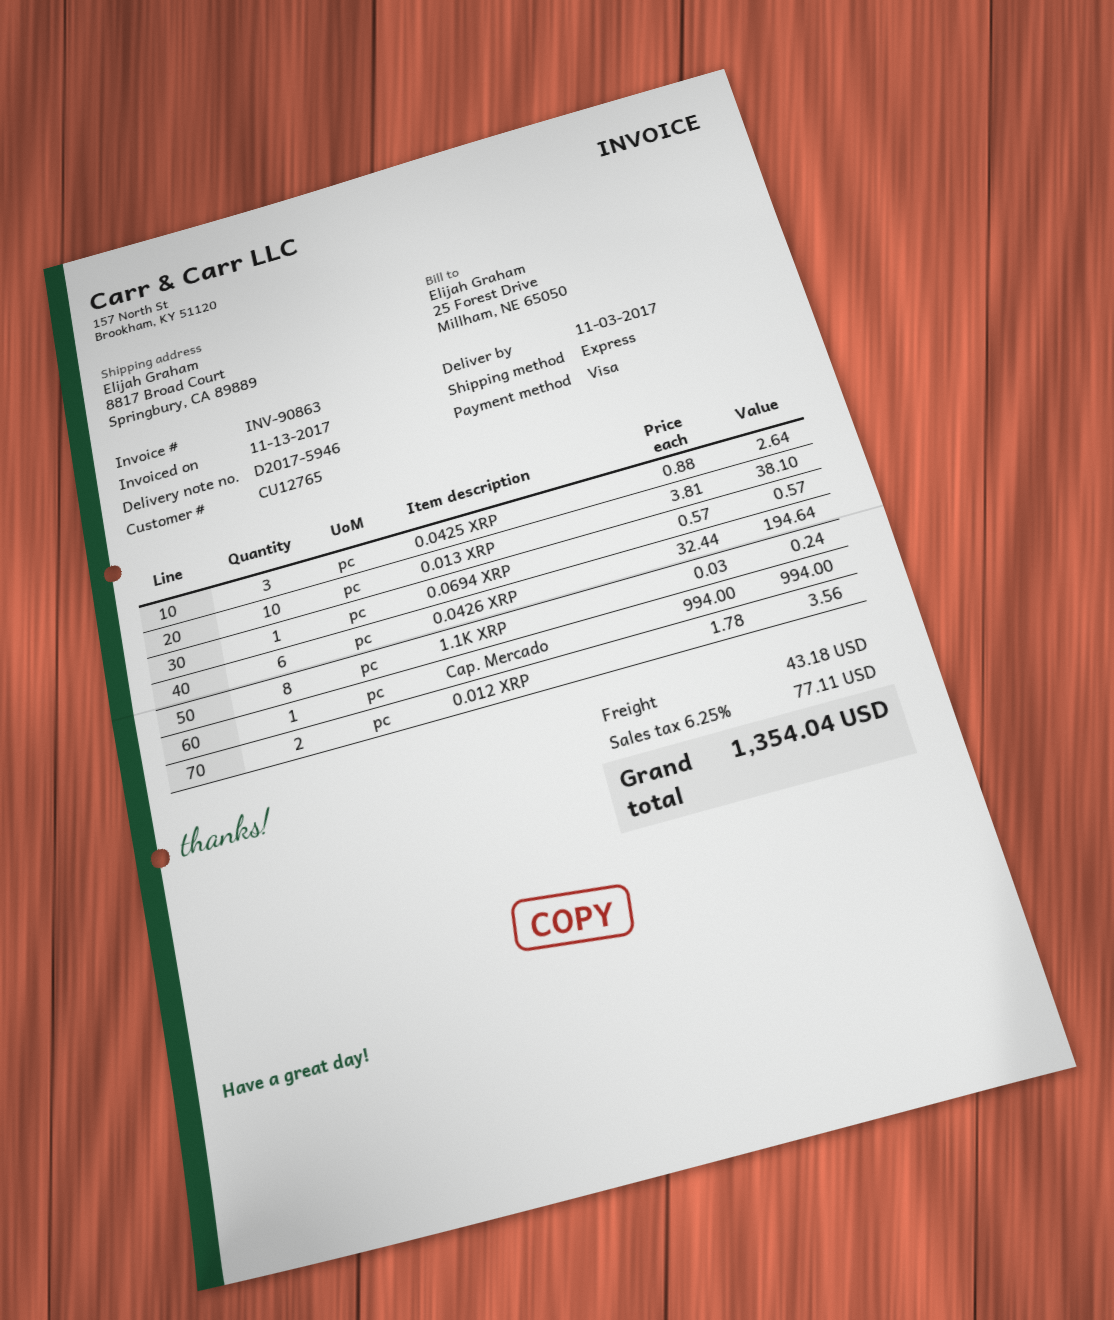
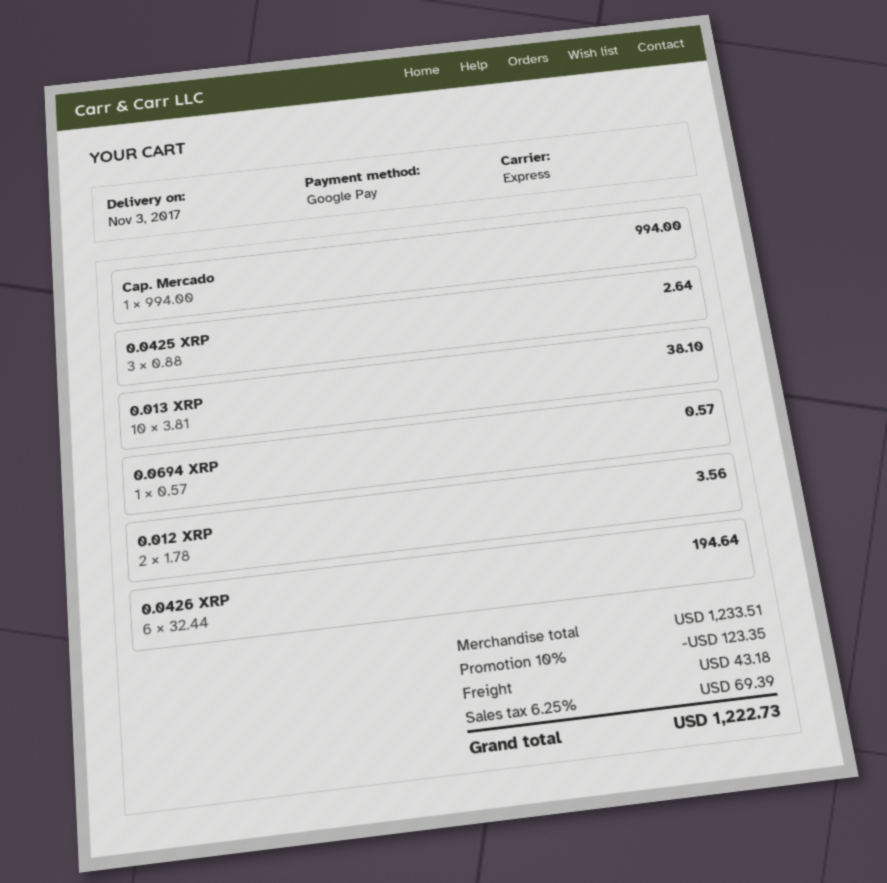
payment method: Visa -> Google Pay
1.1K XRP: 8 x 0.03 = 0.24 -> none
discount: none -> 10% = 123.35
tax: 6.25% = 77.11 -> 6.25% = 69.39
total: 1354.04 -> 1222.73

